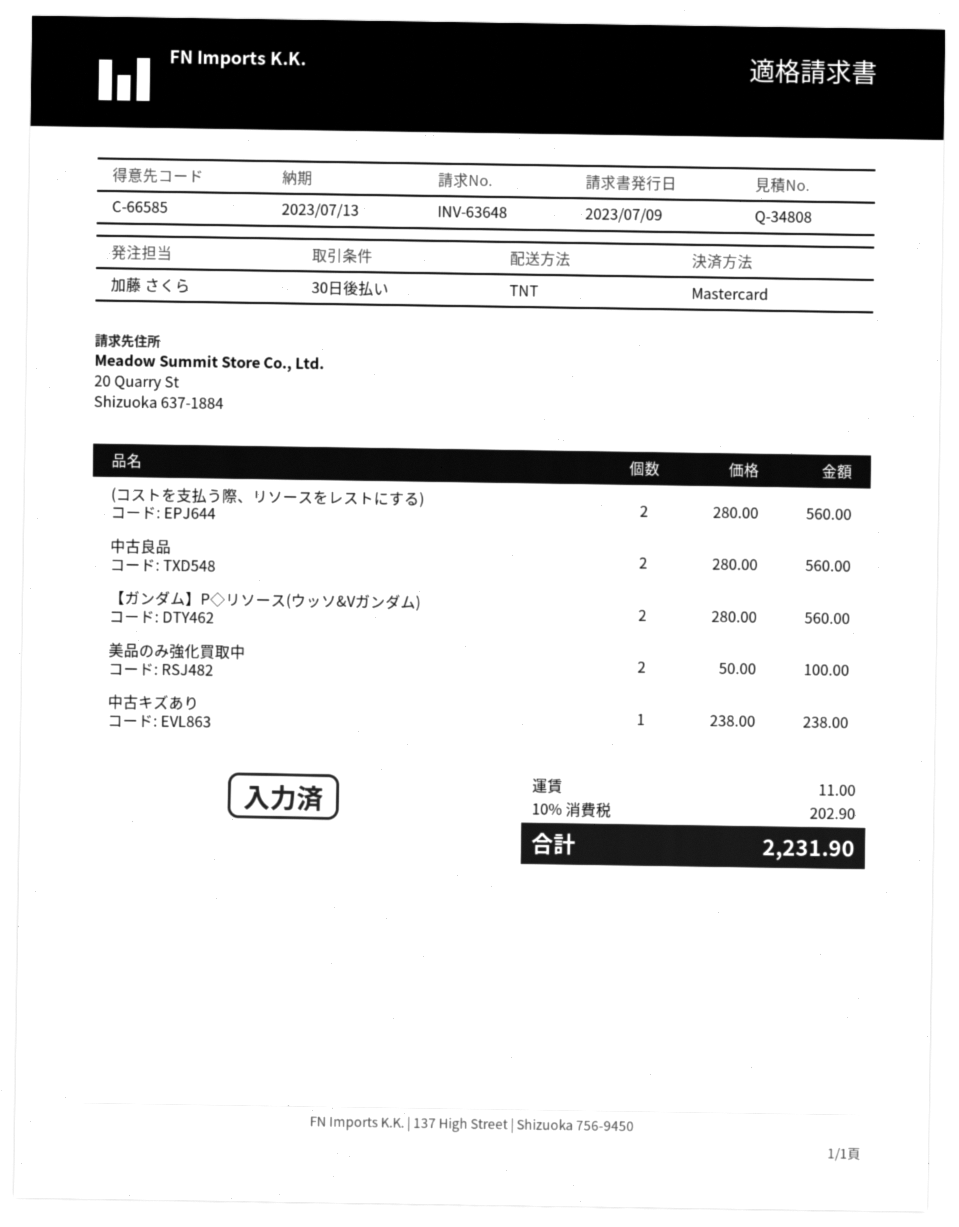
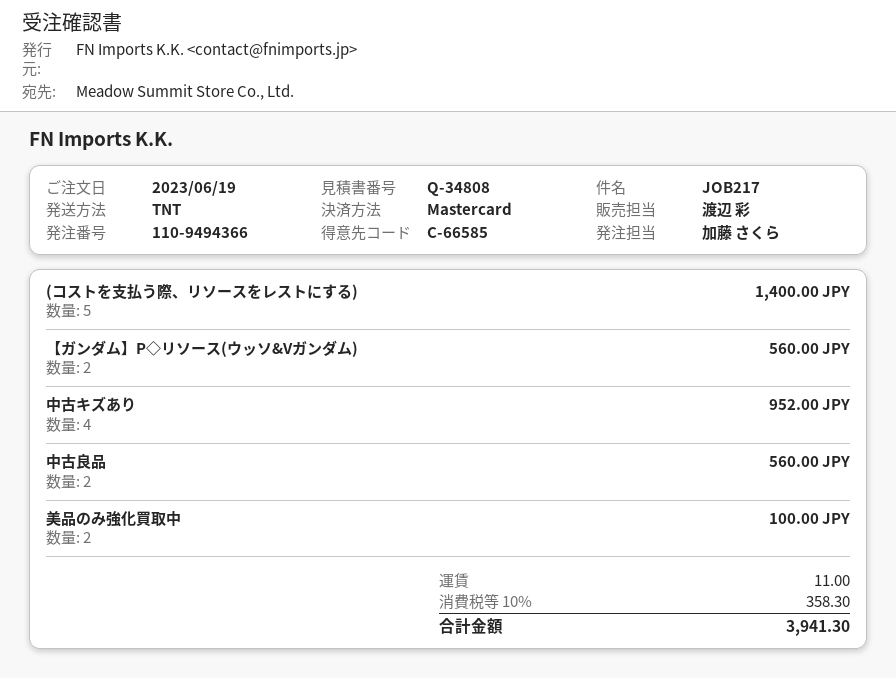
(コストを支払う際、リソースをレストにする): 2 for 560.00 -> 5 for 1400.00
中古キズあり: 1 for 238.00 -> 4 for 952.00
tax: 10% = 202.90 -> 10% = 358.30
total: 2231.90 -> 3941.30

